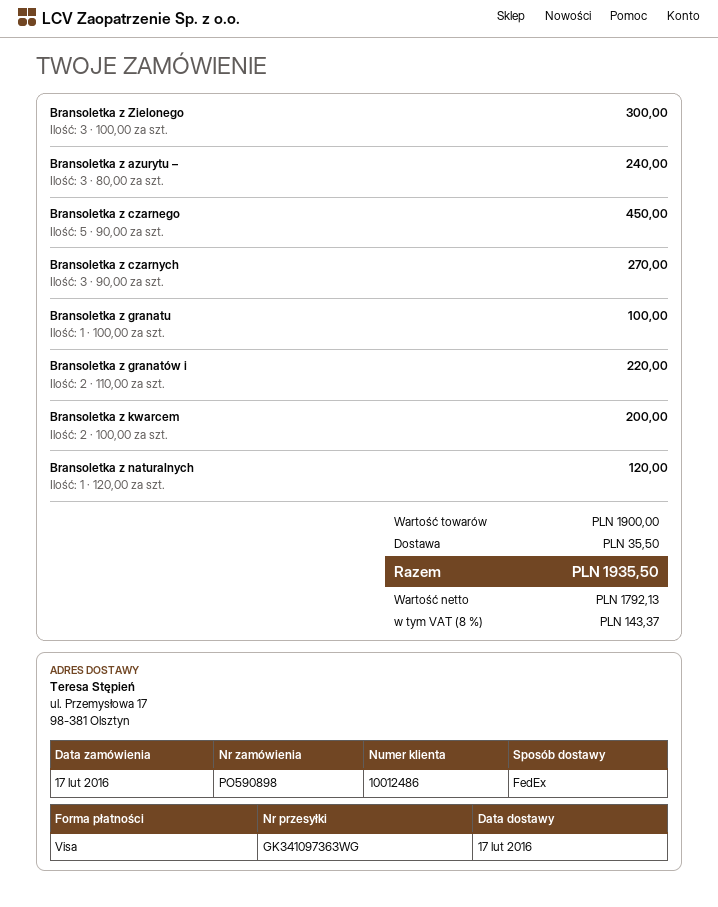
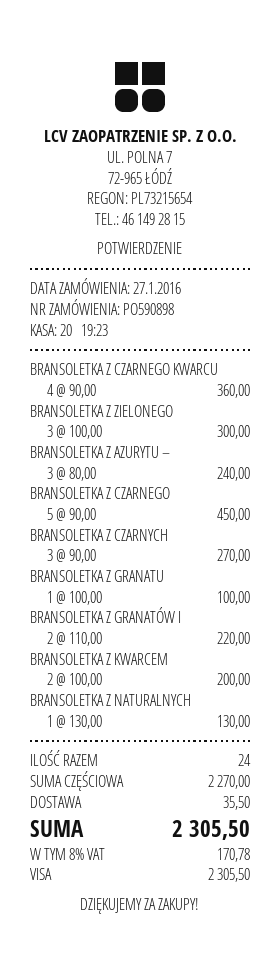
order date: 2016-02-17 -> 2016-01-27
Bransoletka z naturalnych: 1 x 120.00 = 120.00 -> 1 x 130.00 = 130.00
BRANSOLETKA Z CZARNEGO KWARCU: none -> 4 x 90.00 = 360.00
subtotal: 1900.00 -> 2270.00
tax: 8% = 143.37 -> 8% = 170.78
total: 1935.50 -> 2305.50

